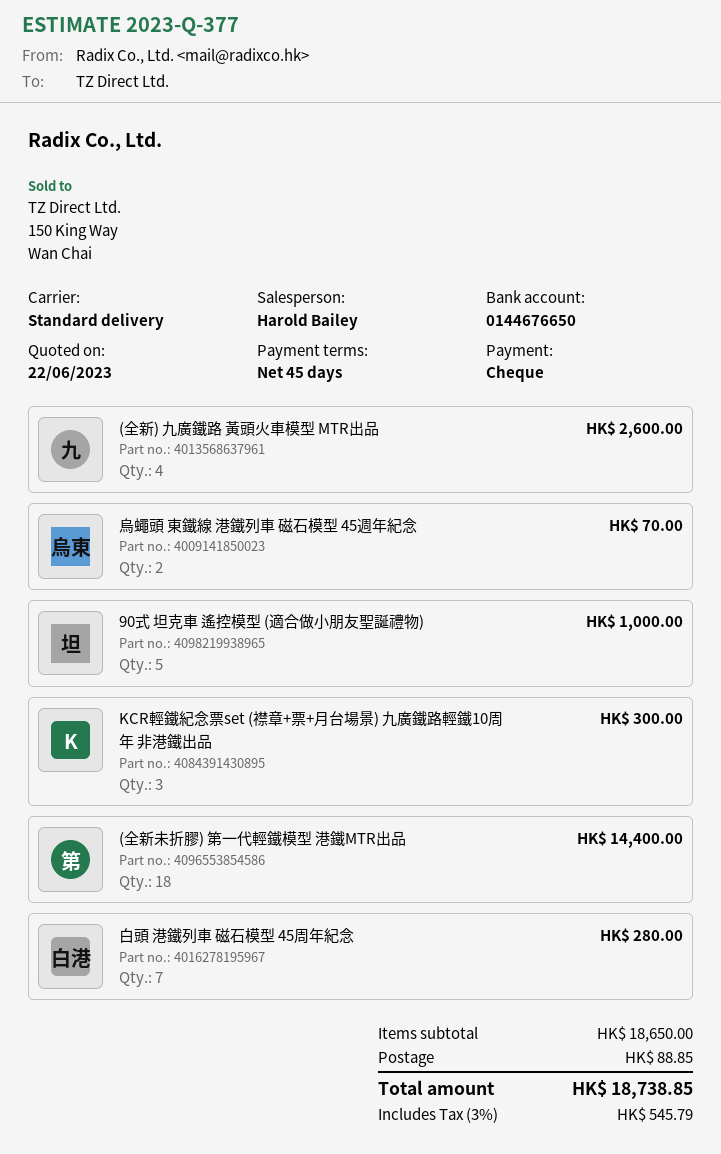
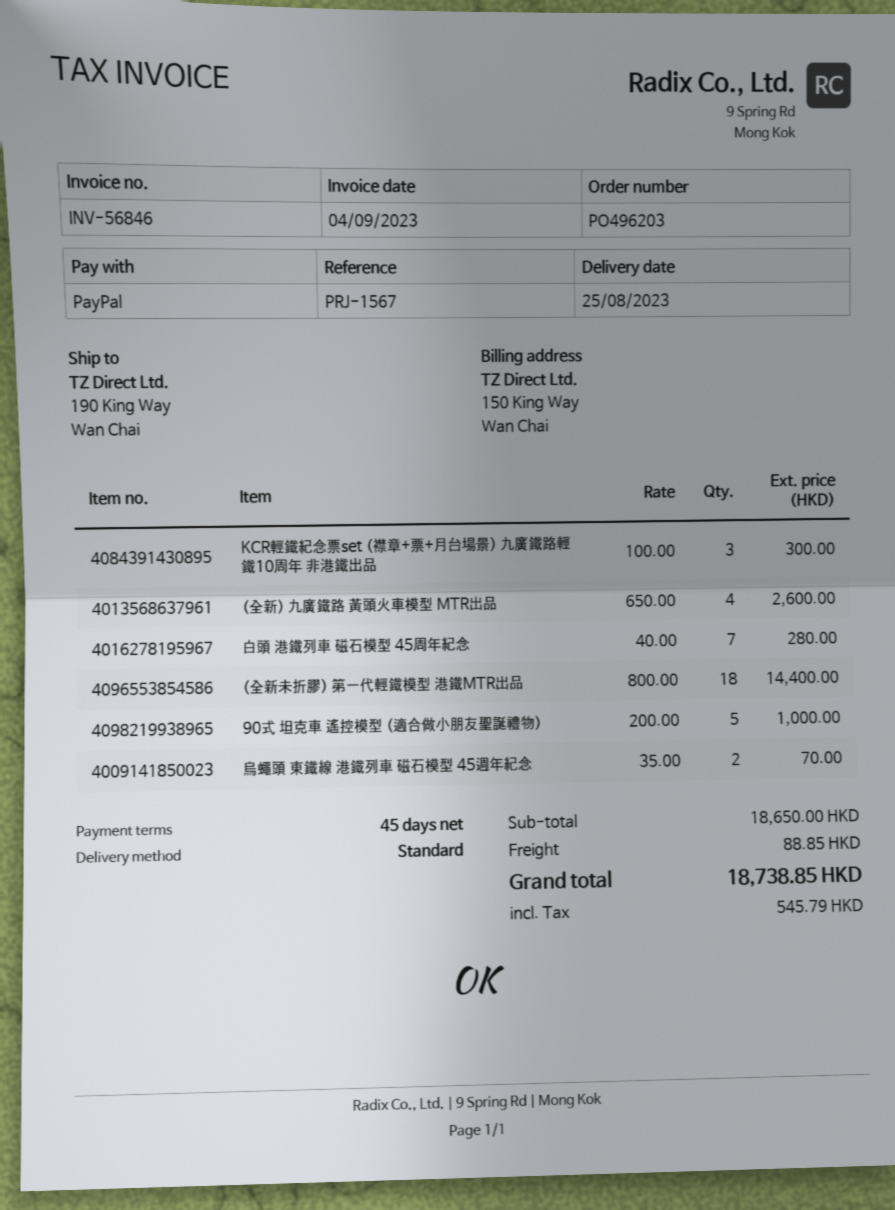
payment method: cheque -> PayPal

